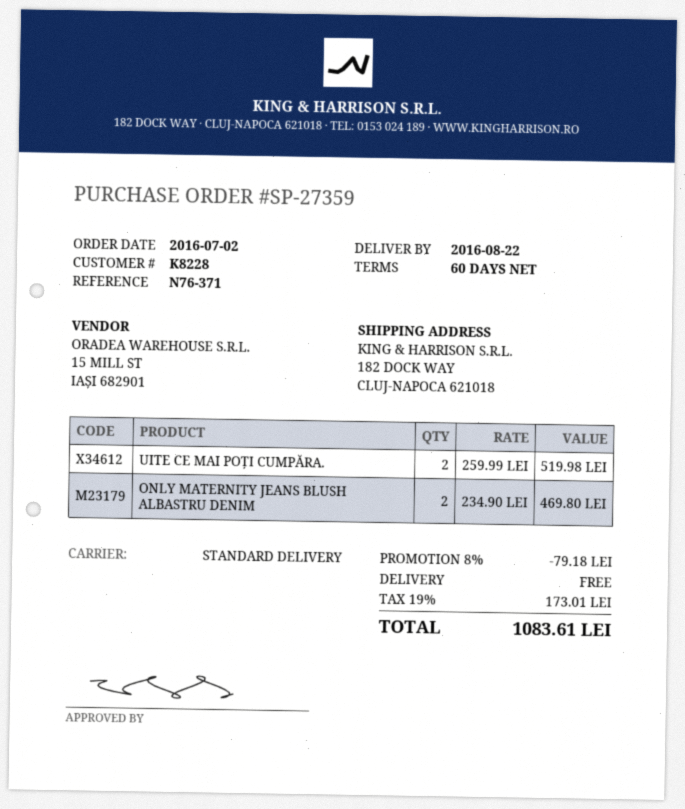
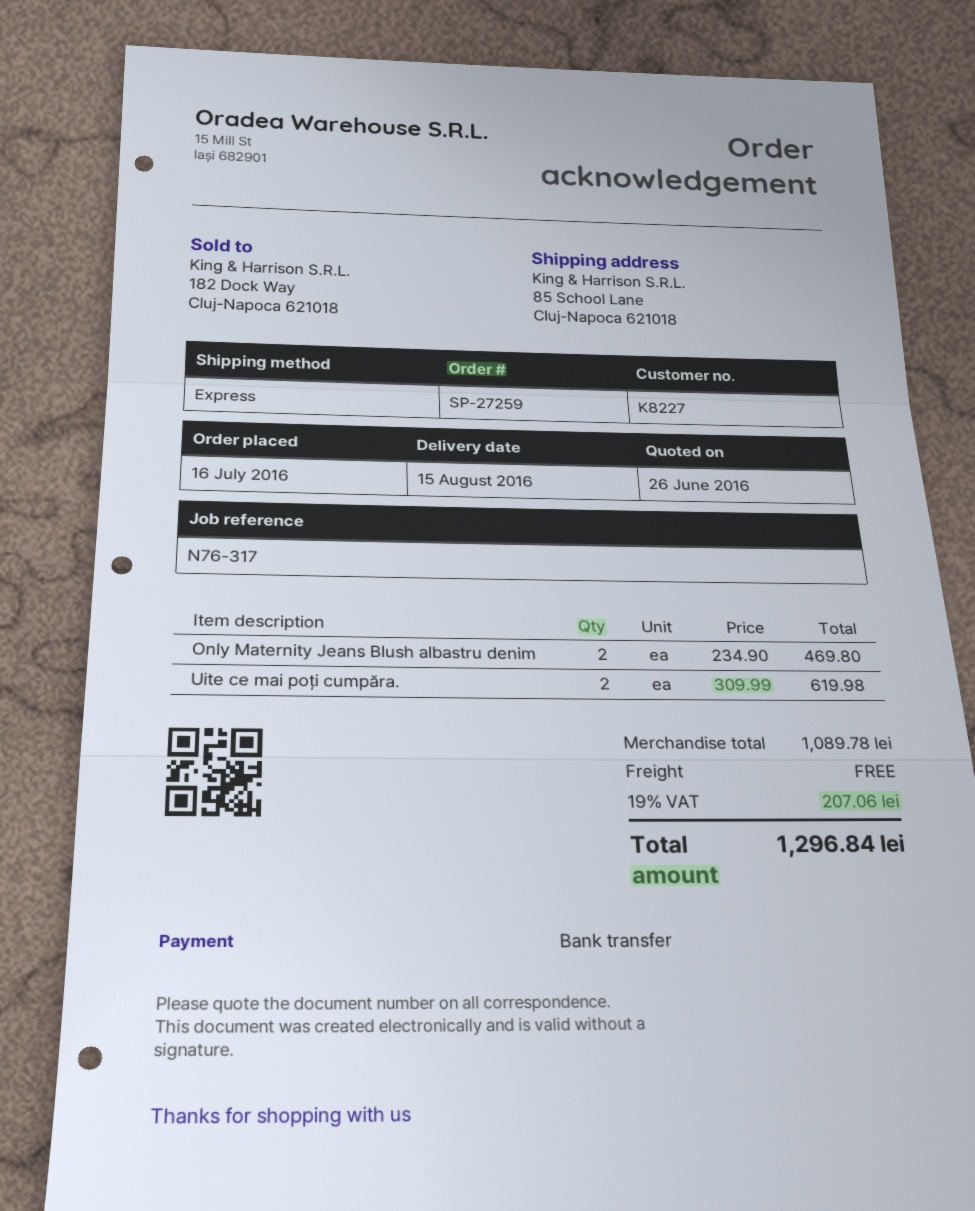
order number: SP-27359 -> SP-27259
order date: 2016-07-02 -> 2016-07-16
delivery date: 2016-08-22 -> 2016-08-15
customer number: K8228 -> K8227
reference: N76-371 -> N76-317
shipping method: standard -> express
ship to: 182 DOCK WAY, CLUJ-NAPOCA 621018 -> 85 School Lane, Cluj-Napoca 621018
UITE CE MAI POȚI CUMPĂRA.: 2 x 259.99 = 519.98 -> 2 x 309.99 = 619.98
discount: 8% = 79.18 -> none
tax: 19% = 173.01 -> 19% = 207.06
total: 1083.61 -> 1296.84

